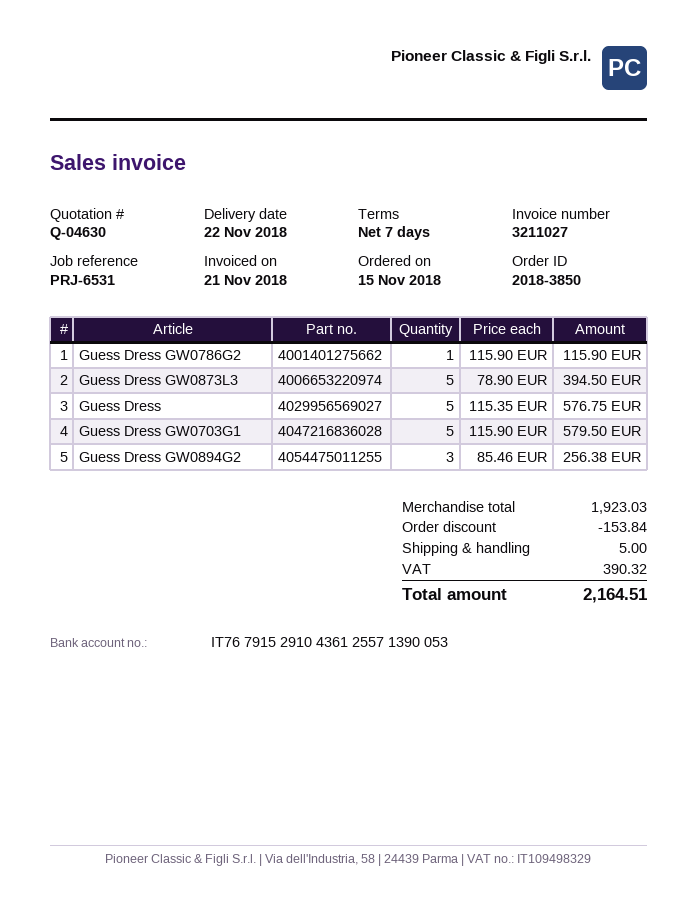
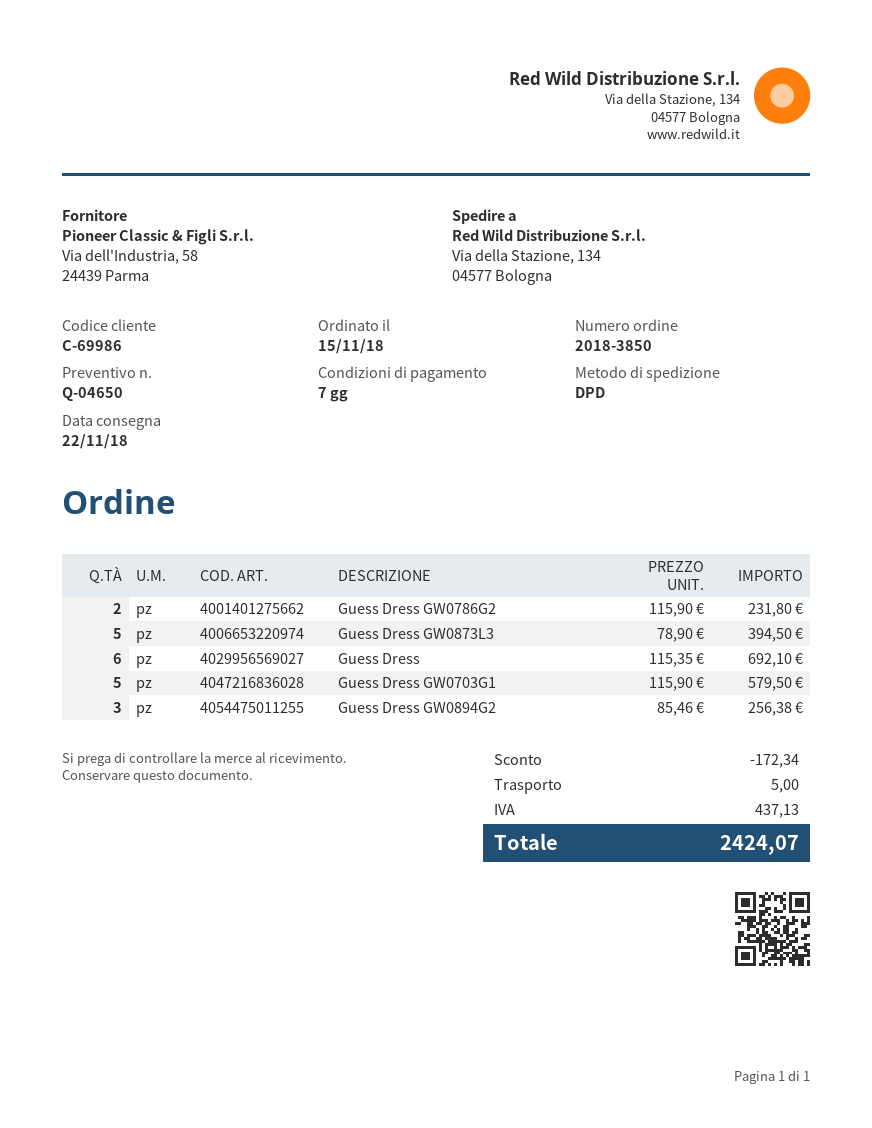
quote number: Q-04630 -> Q-04650
Guess Dress GW0786G2: 1 x 115.90 = 115.90 -> 2 x 115.90 = 231.80
Guess Dress: 5 x 115.35 = 576.75 -> 6 x 115.35 = 692.10
discount: 153.84 -> 172.34
tax: 390.32 -> 437.13
total: 2164.51 -> 2424.07

